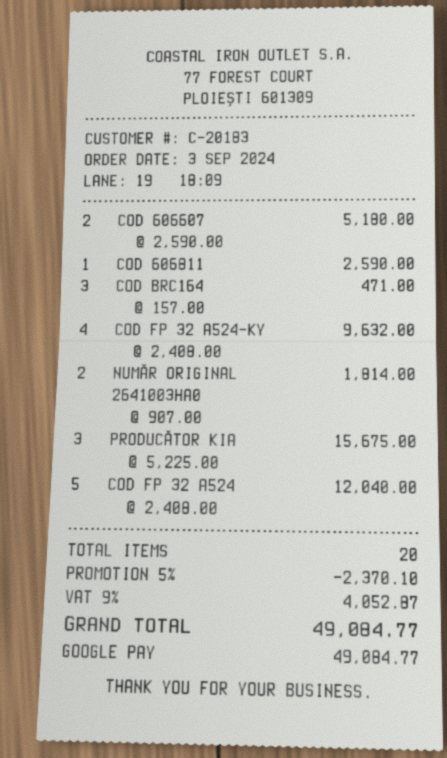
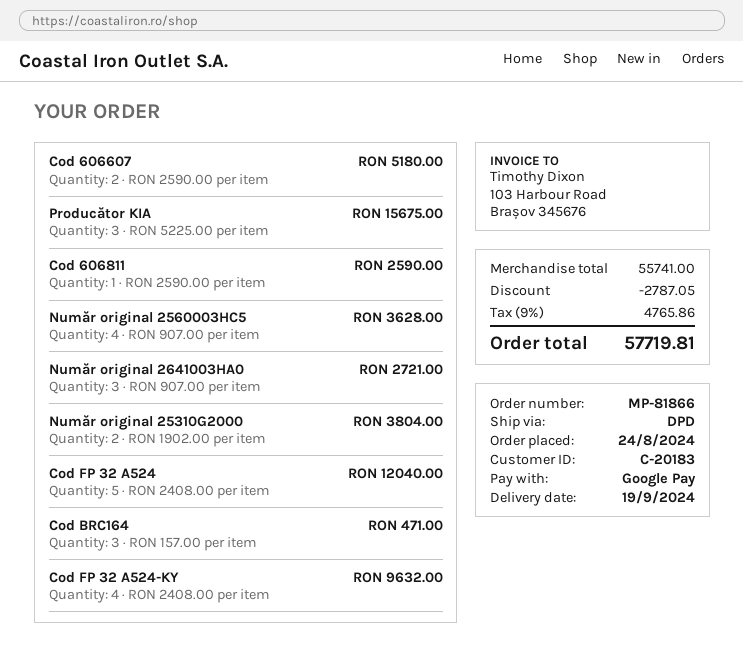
order date: 2024-09-03 -> 2024-08-24
NUMĂR ORIGINAL 2641003HA0: 2 x 907.00 = 1814.00 -> 3 x 907.00 = 2721.00
Număr original 2560003HC5: none -> 4 x 907.00 = 3628.00
Număr original 25310G2000: none -> 2 x 1902.00 = 3804.00
discount: 2370.10 -> 2787.05
tax: 9% = 4052.87 -> 9% = 4765.86
total: 49084.77 -> 57719.81

